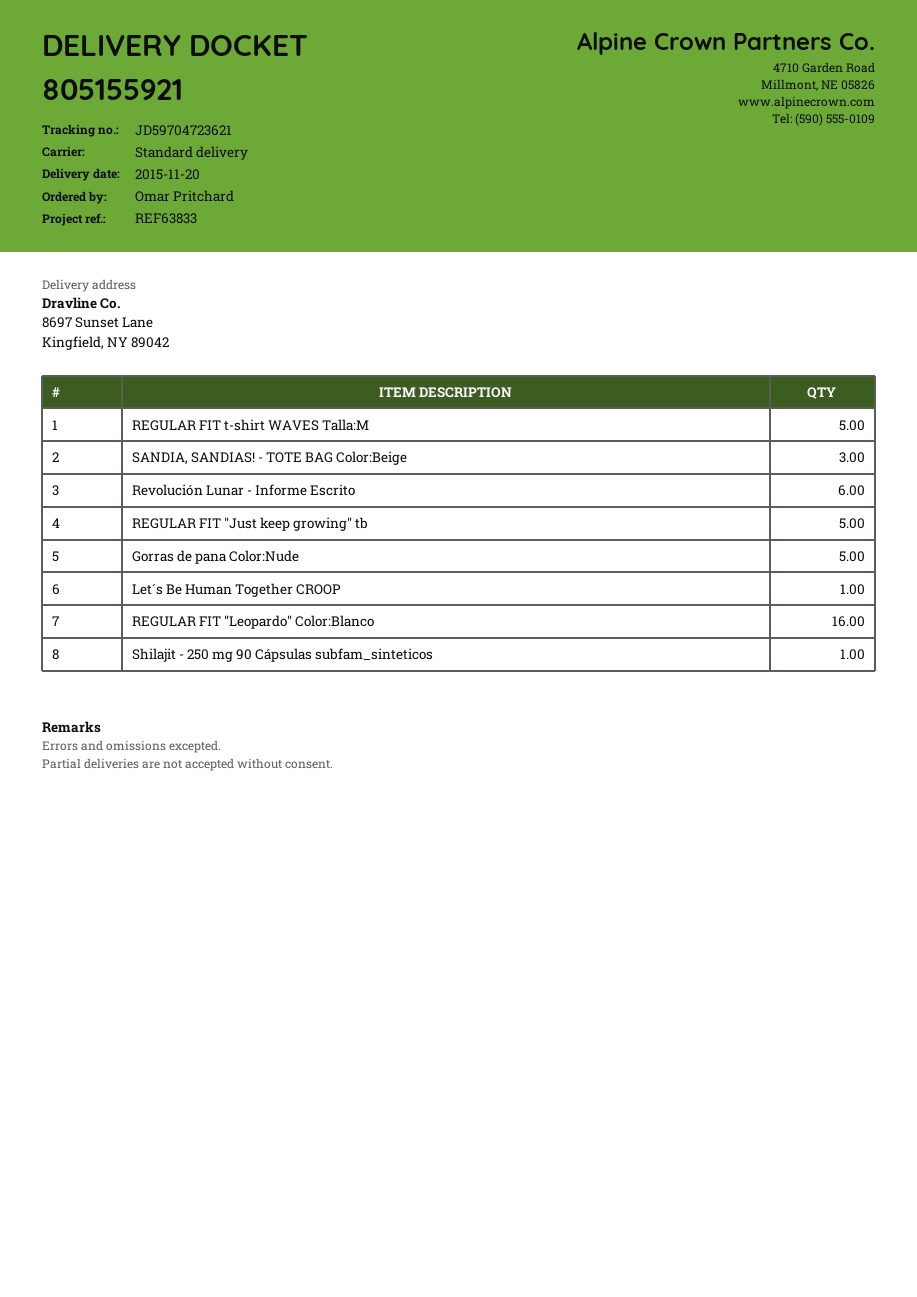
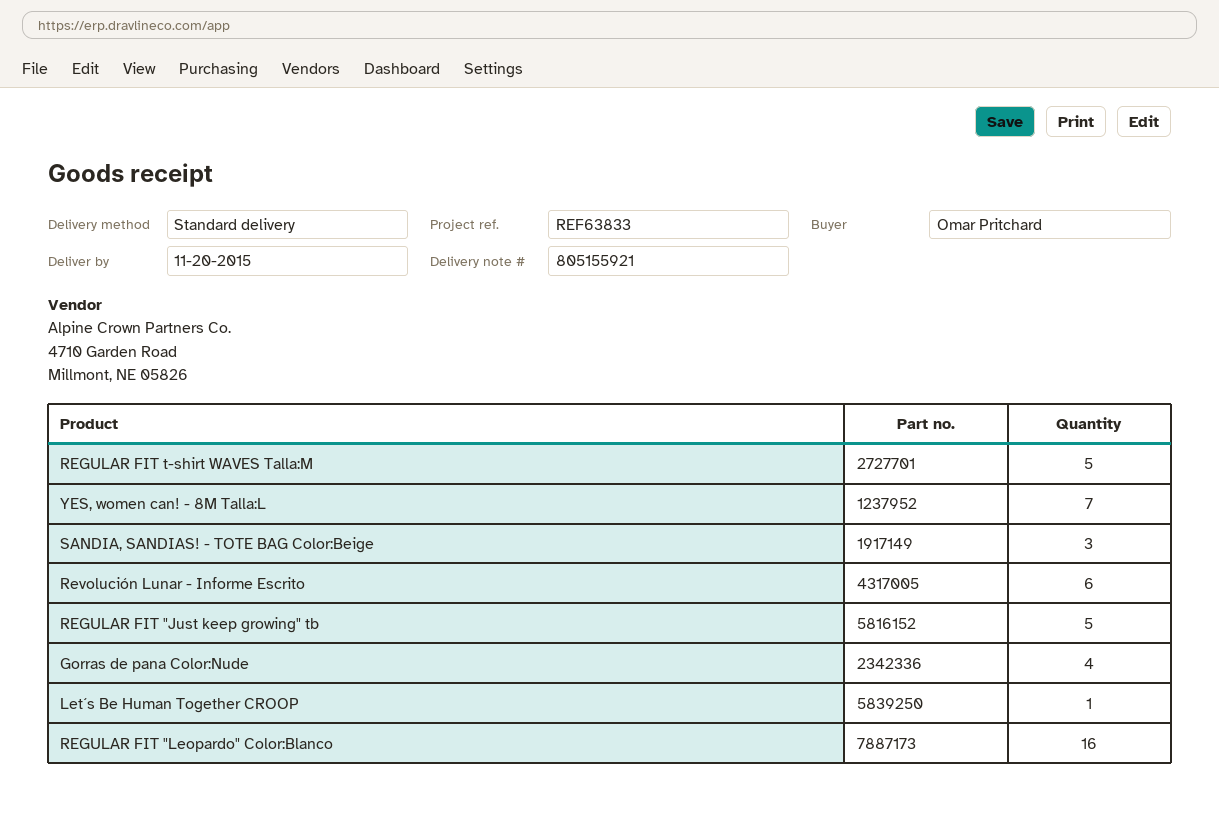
Gorras de pana Color:Nude: 5 -> 4
Shilajit - 250 mg 90 Cápsulas subfam_sinteticos: 1 -> none
YES, women can! - 8M Talla:L: none -> 7

